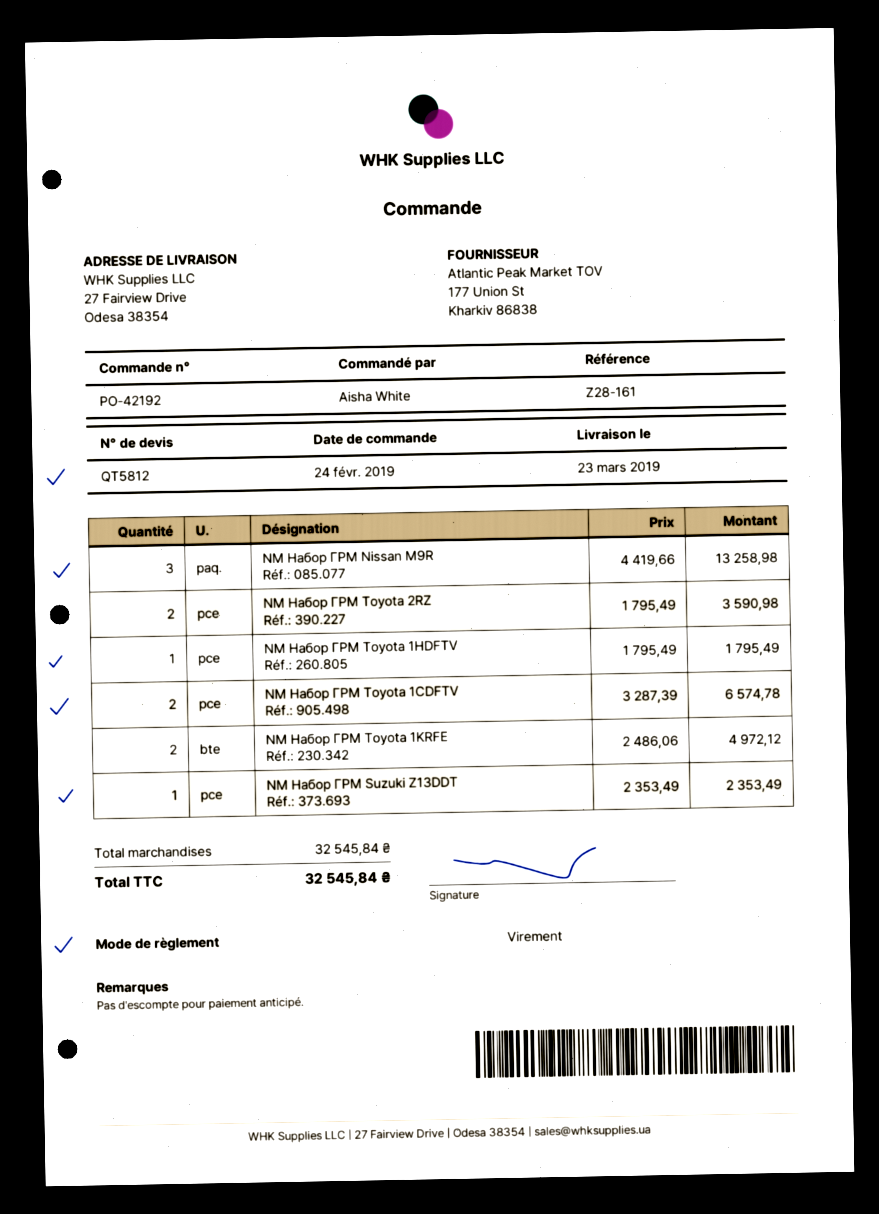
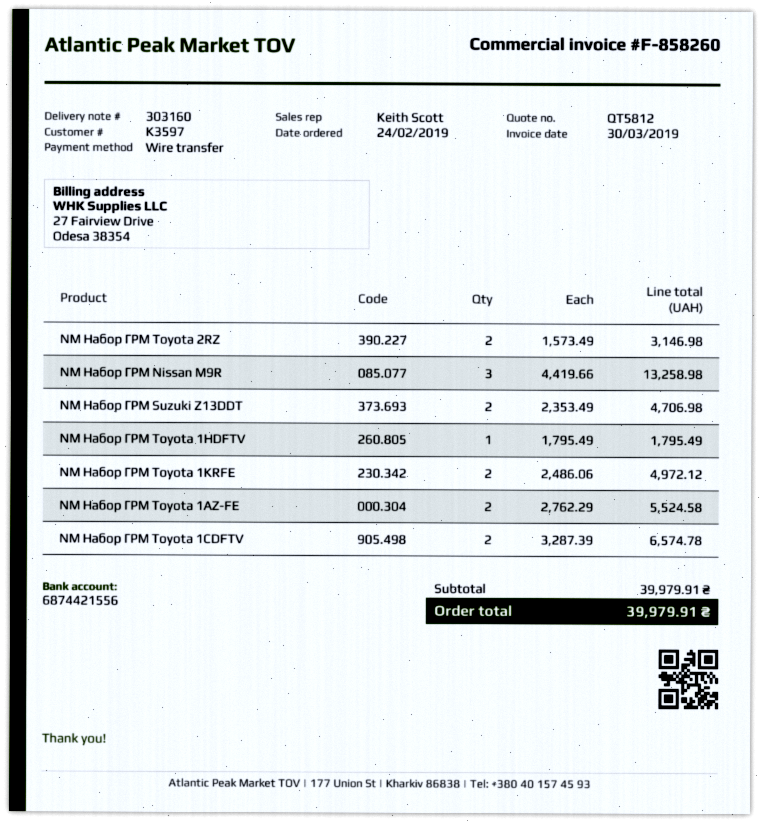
NM Набор ГРМ Toyota 2RZ: 2 x 1795.49 = 3590.98 -> 2 x 1573.49 = 3146.98
NM Набор ГРМ Suzuki Z13DDT: 1 x 2353.49 = 2353.49 -> 2 x 2353.49 = 4706.98
NM Набор ГРМ Toyota 1AZ-FE: none -> 2 x 2762.29 = 5524.58
subtotal: 32545.84 -> 39979.91
total: 32545.84 -> 39979.91

